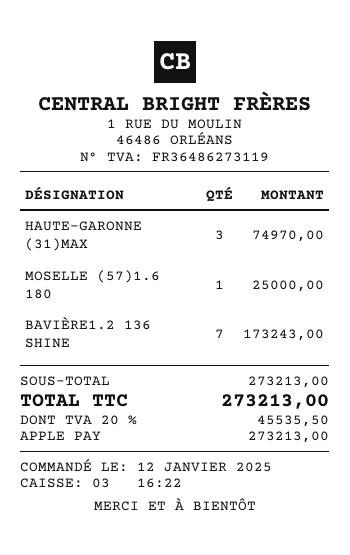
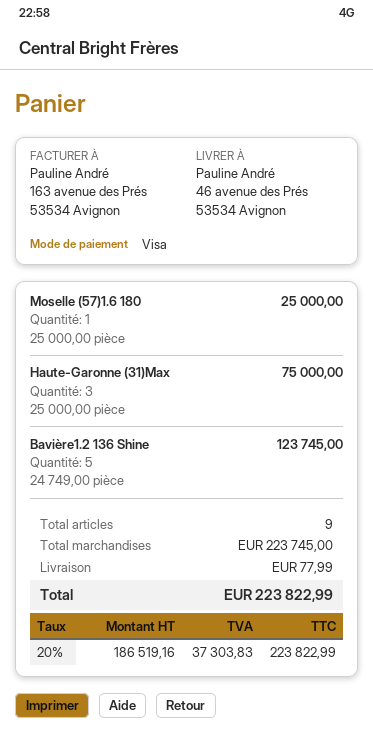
payment method: Apple Pay -> Visa
HAUTE-GARONNE (31)MAX: 3 for 74970.00 -> 3 for 75000.00
BAVIÈRE1.2 136 SHINE: 7 for 173243.00 -> 5 for 123745.00
subtotal: 273213.00 -> 223745.00
shipping: none -> 77.99
tax: 20% = 45535.50 -> 20% = 37303.83
total: 273213.00 -> 223822.99

